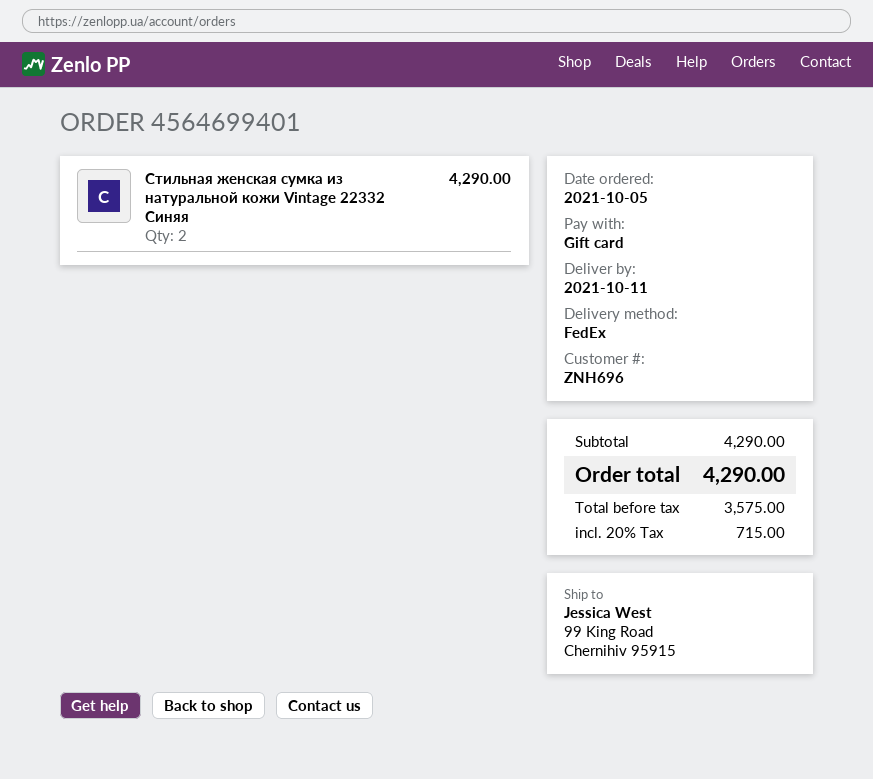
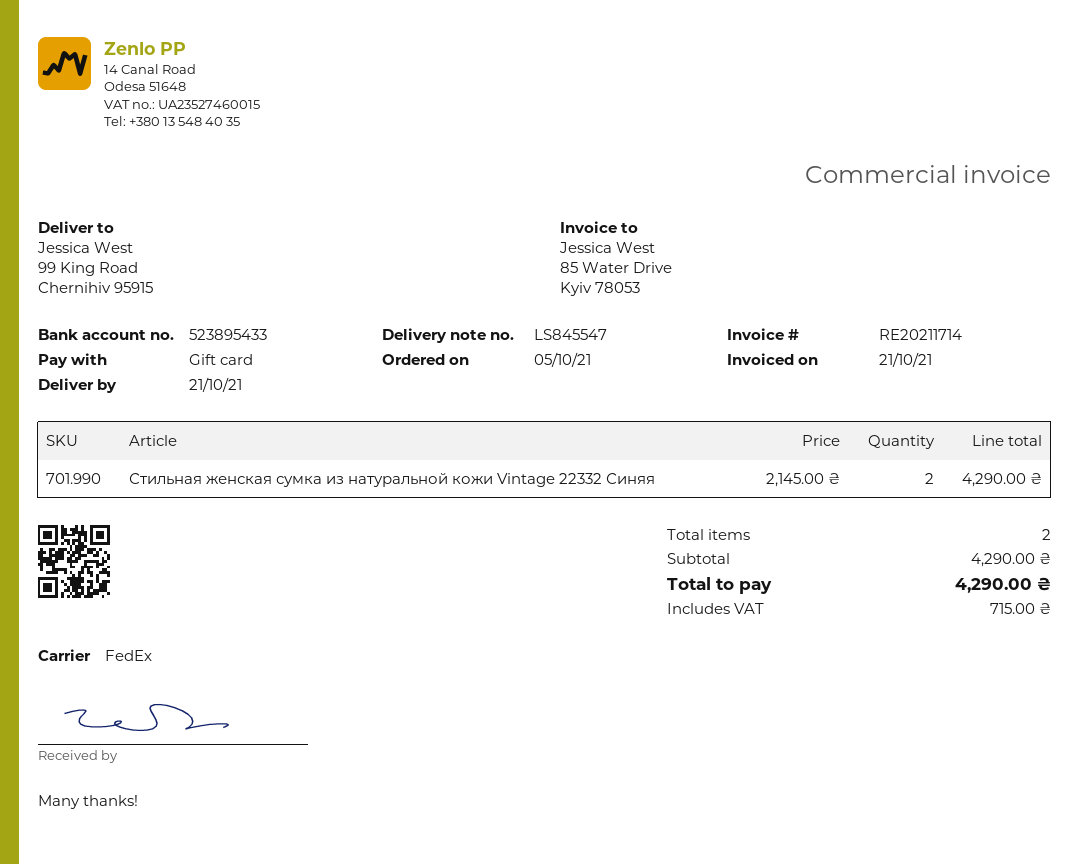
delivery date: 2021-10-11 -> 2021-10-21

